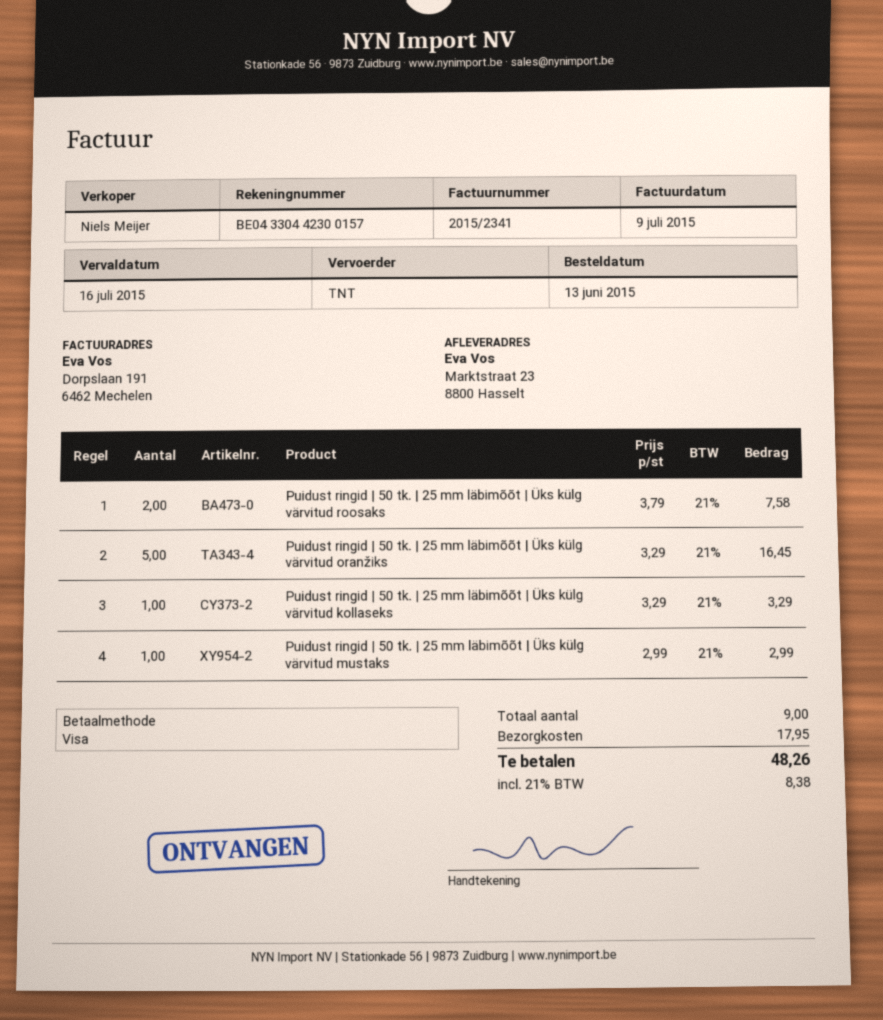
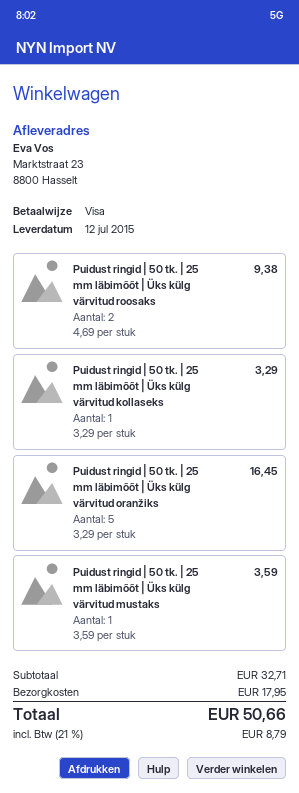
Puidust ringid | 50 tk. | 25 mm läbimõõt | Üks külg värvitud roosaks: 2 x 3.79 = 7.58 -> 2 x 4.69 = 9.38
Puidust ringid | 50 tk. | 25 mm läbimõõt | Üks külg värvitud mustaks: 1 x 2.99 = 2.99 -> 1 x 3.59 = 3.59
tax: 21% = 8.38 -> 21% = 8.79
total: 48.26 -> 50.66

